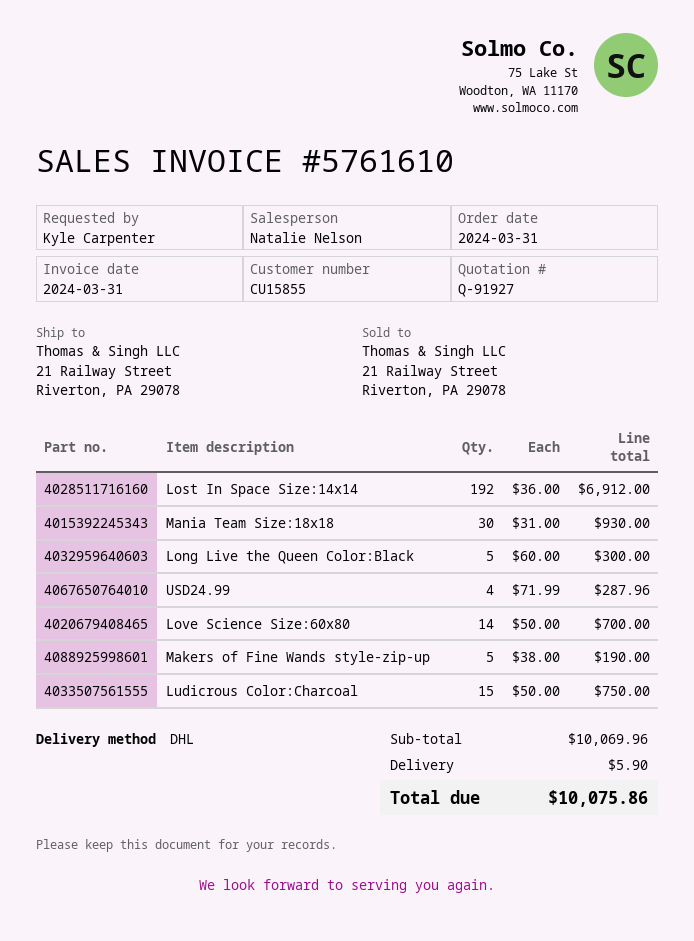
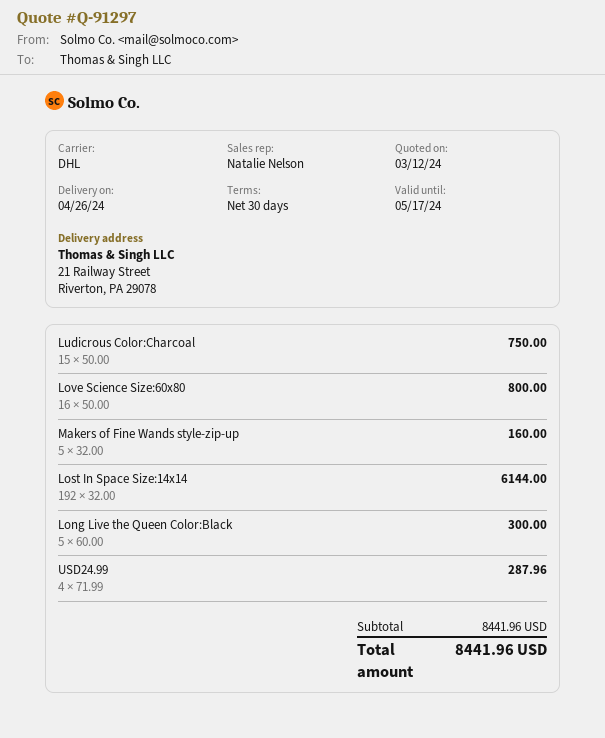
quote number: Q-91927 -> Q-91297
Lost In Space Size:14x14: 192 x 36.00 = 6912.00 -> 192 x 32.00 = 6144.00
Mania Team Size:18x18: 30 x 31.00 = 930.00 -> none
Love Science Size:60x80: 14 x 50.00 = 700.00 -> 16 x 50.00 = 800.00
Makers of Fine Wands style-zip-up: 5 x 38.00 = 190.00 -> 5 x 32.00 = 160.00
subtotal: 10069.96 -> 8441.96
shipping: 5.90 -> none
total: 10075.86 -> 8441.96

